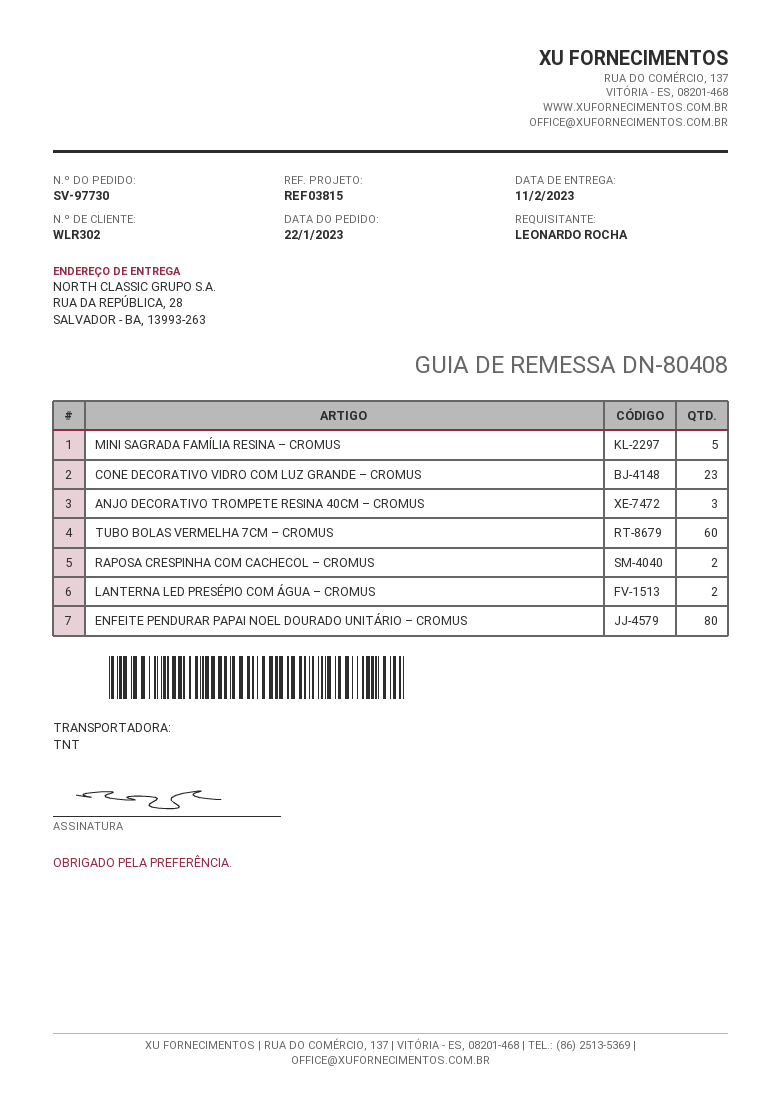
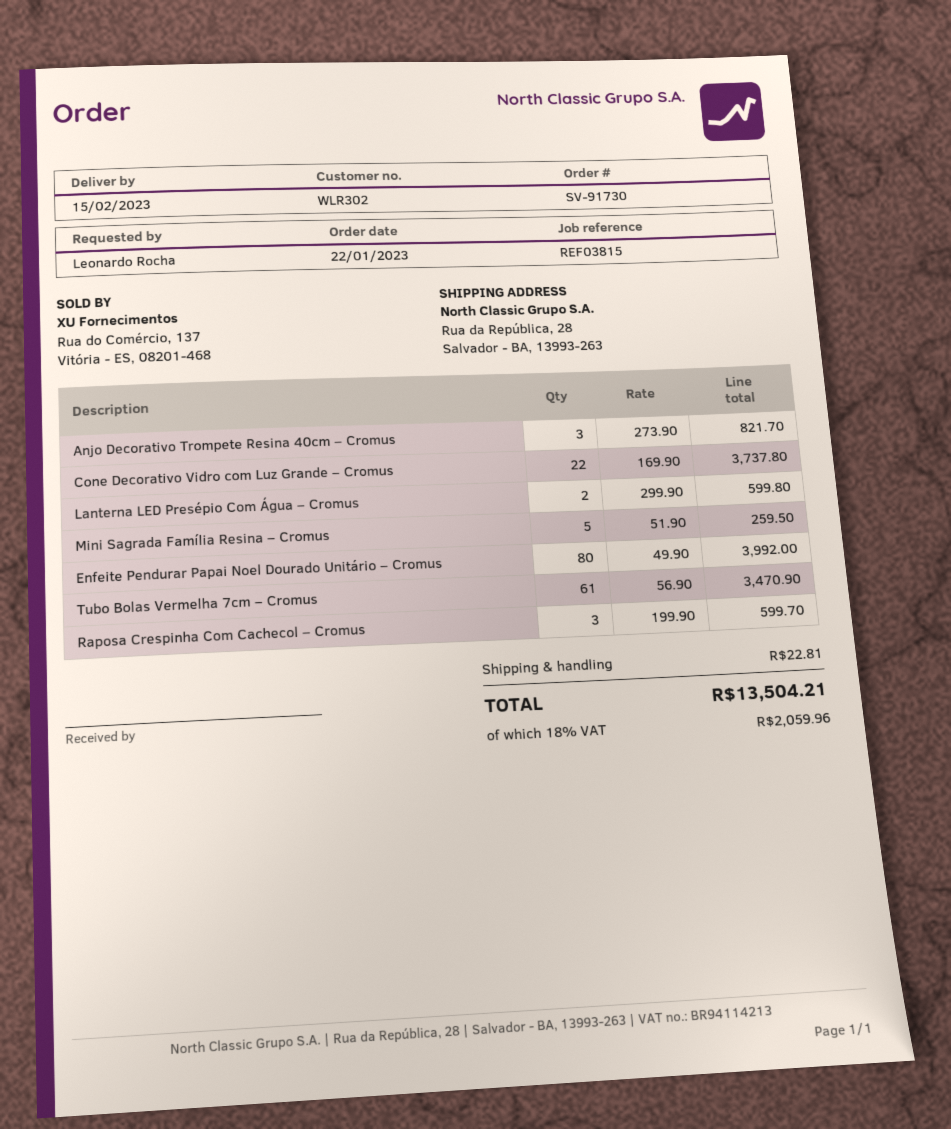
order number: SV-97730 -> SV-91730
delivery date: 2023-02-11 -> 2023-02-15
CONE DECORATIVO VIDRO COM LUZ GRANDE – CROMUS: 23 -> 22
TUBO BOLAS VERMELHA 7CM – CROMUS: 60 -> 61
RAPOSA CRESPINHA COM CACHECOL – CROMUS: 2 -> 3

